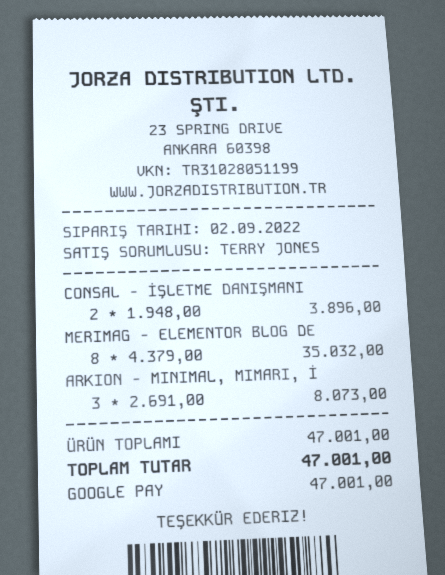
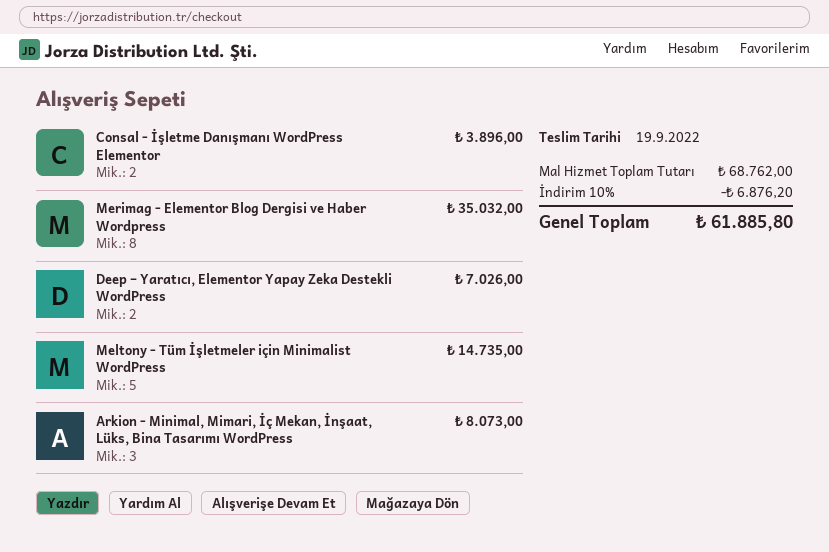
Deep – Yaratıcı, Elementor Yapay Zeka Destekli WordPress: none -> 2 for 7026.00
Meltony - Tüm İşletmeler için Minimalist WordPress: none -> 5 for 14735.00
subtotal: 47001.00 -> 68762.00
discount: none -> 10% = 6876.20
total: 47001.00 -> 61885.80

